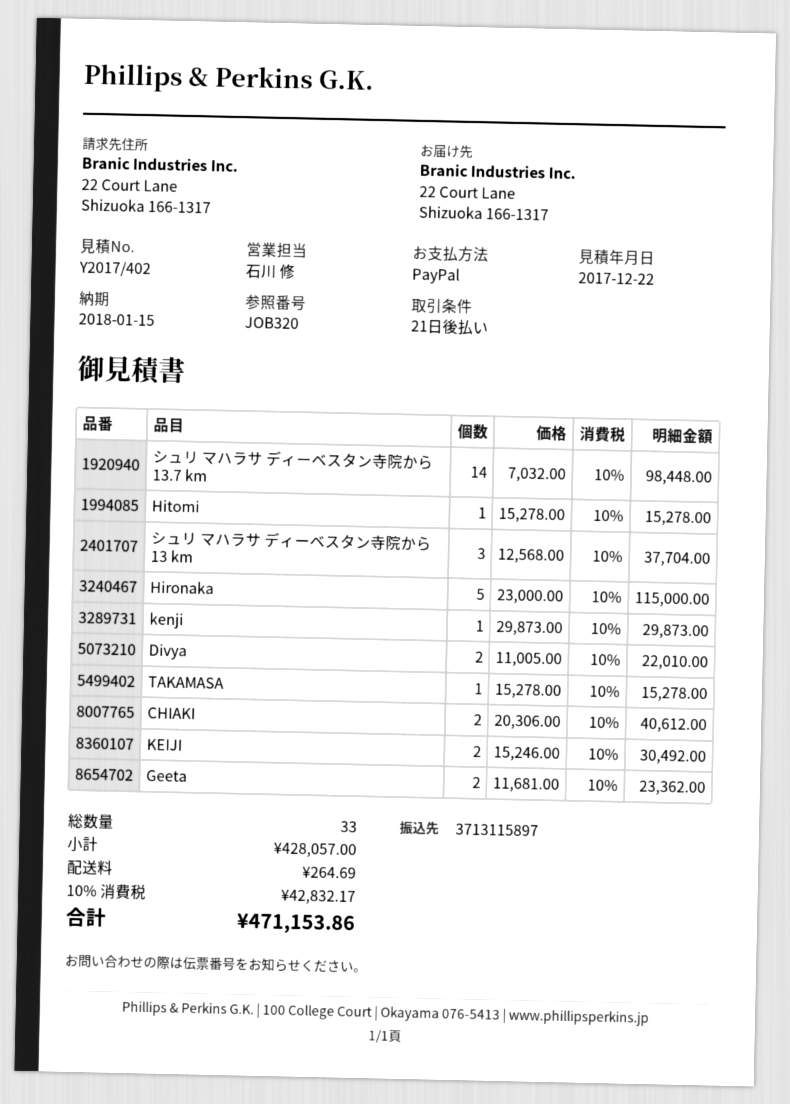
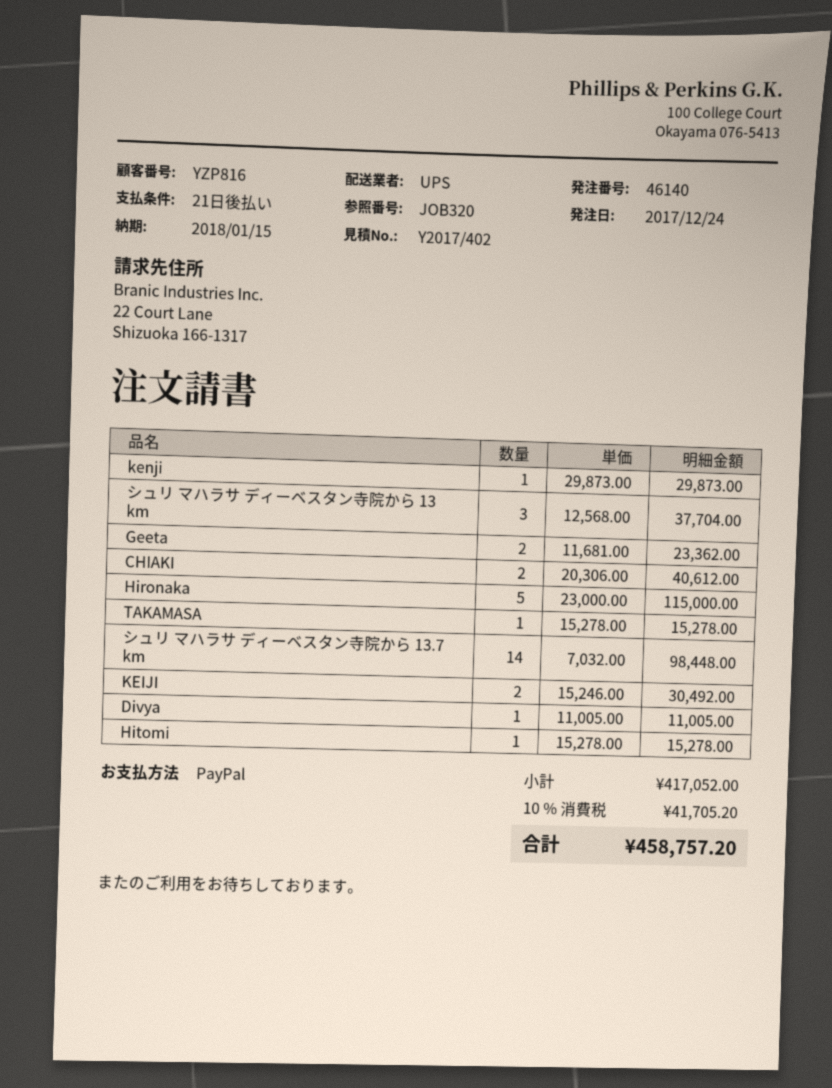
Divya: 2 x 11005.00 = 22010.00 -> 1 x 11005.00 = 11005.00
subtotal: 428057.00 -> 417052.00
shipping: 264.69 -> none
tax: 10% = 42832.17 -> 10% = 41705.20
total: 471153.86 -> 458757.20

